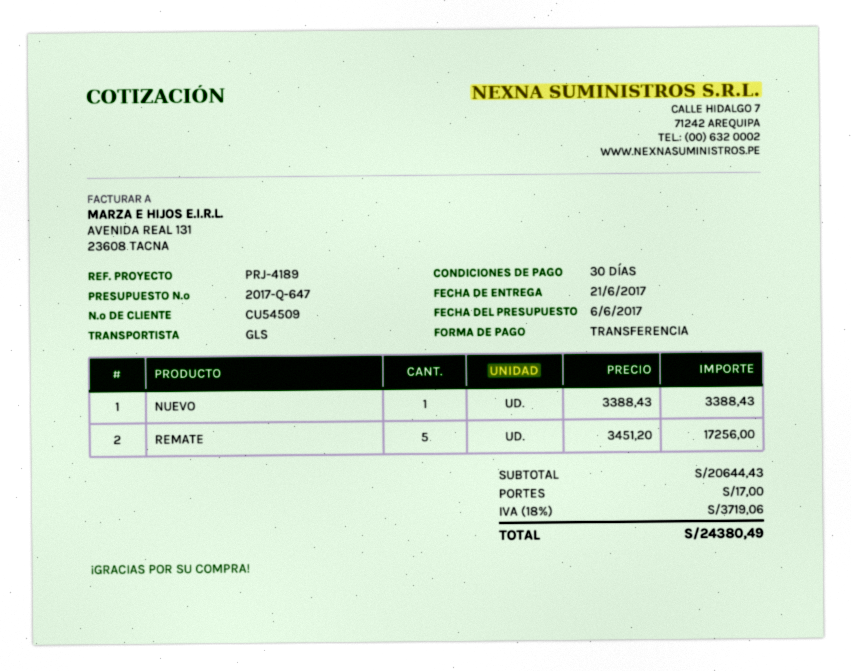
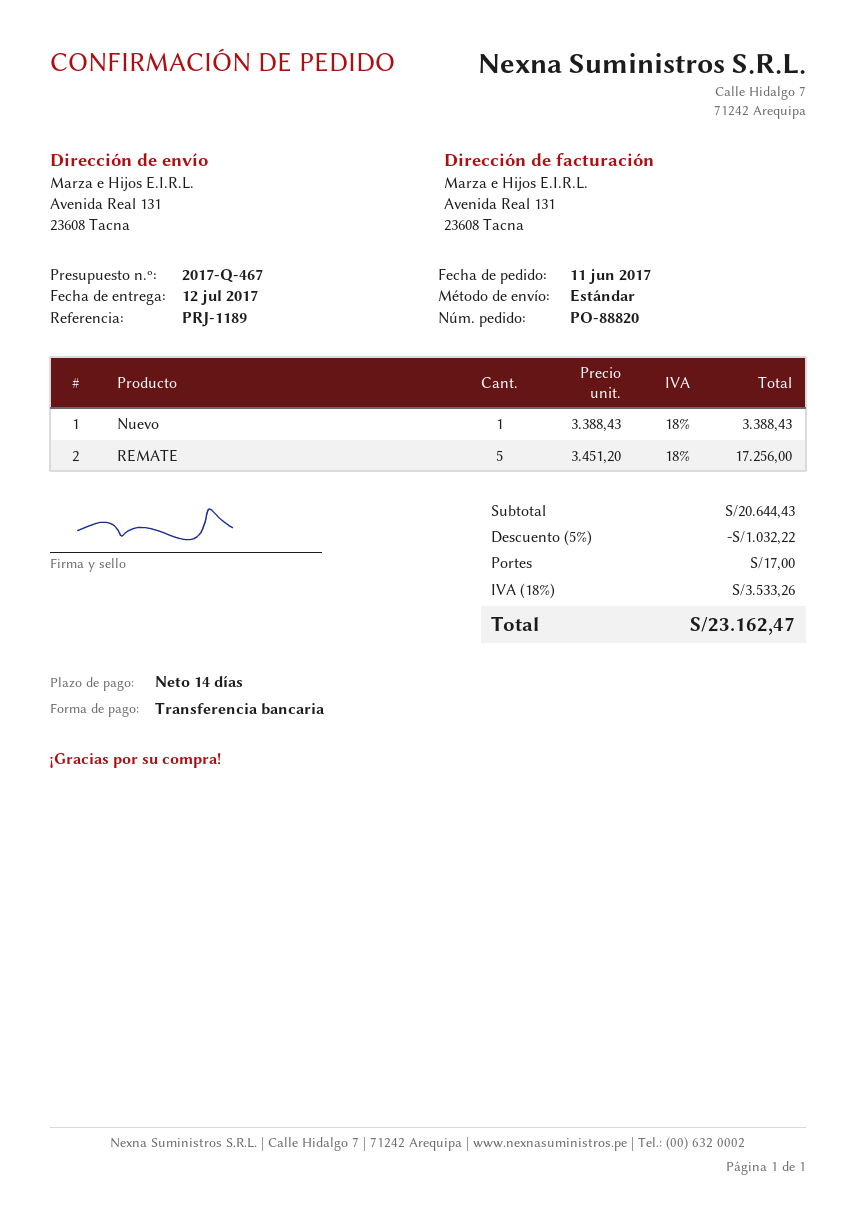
quote number: 2017-Q-647 -> 2017-Q-467
delivery date: 2017-06-21 -> 2017-07-12
payment terms: 30 days -> 14 days
reference: PRJ-4189 -> PRJ-1189
shipping method: GLS -> standard
discount: none -> 5% = 1032.22
tax: 18% = 3719.06 -> 18% = 3533.26
total: 24380.49 -> 23162.47

